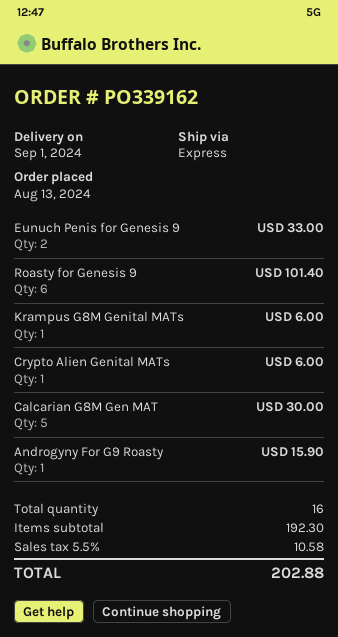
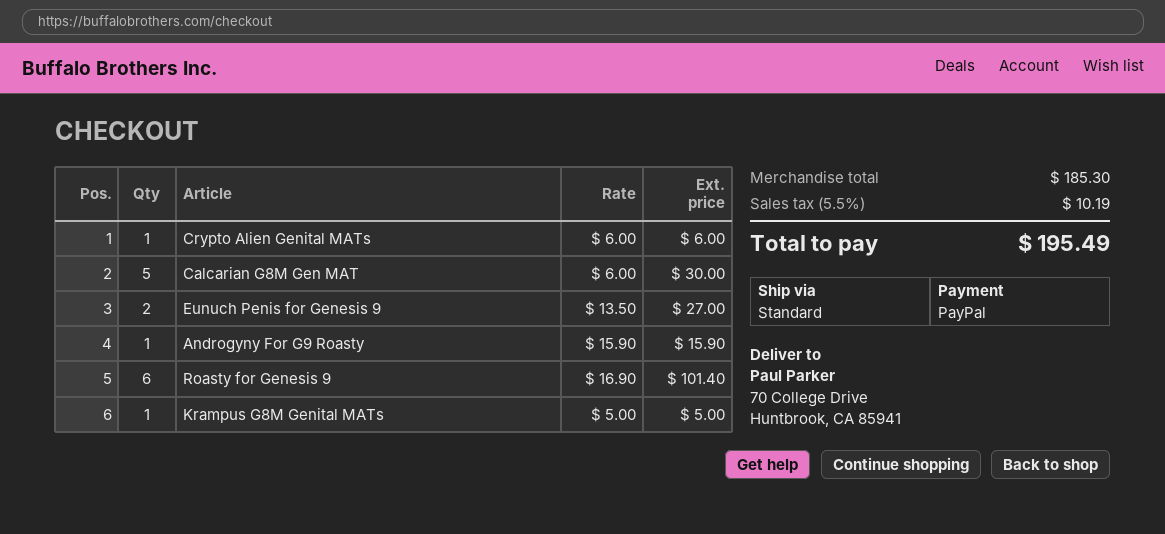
shipping method: express -> standard
Eunuch Penis for Genesis 9: 2 for 33.00 -> 2 for 27.00
Krampus G8M Genital MATs: 1 for 6.00 -> 1 for 5.00
subtotal: 192.30 -> 185.30
tax: 5.5% = 10.58 -> 5.5% = 10.19
total: 202.88 -> 195.49

